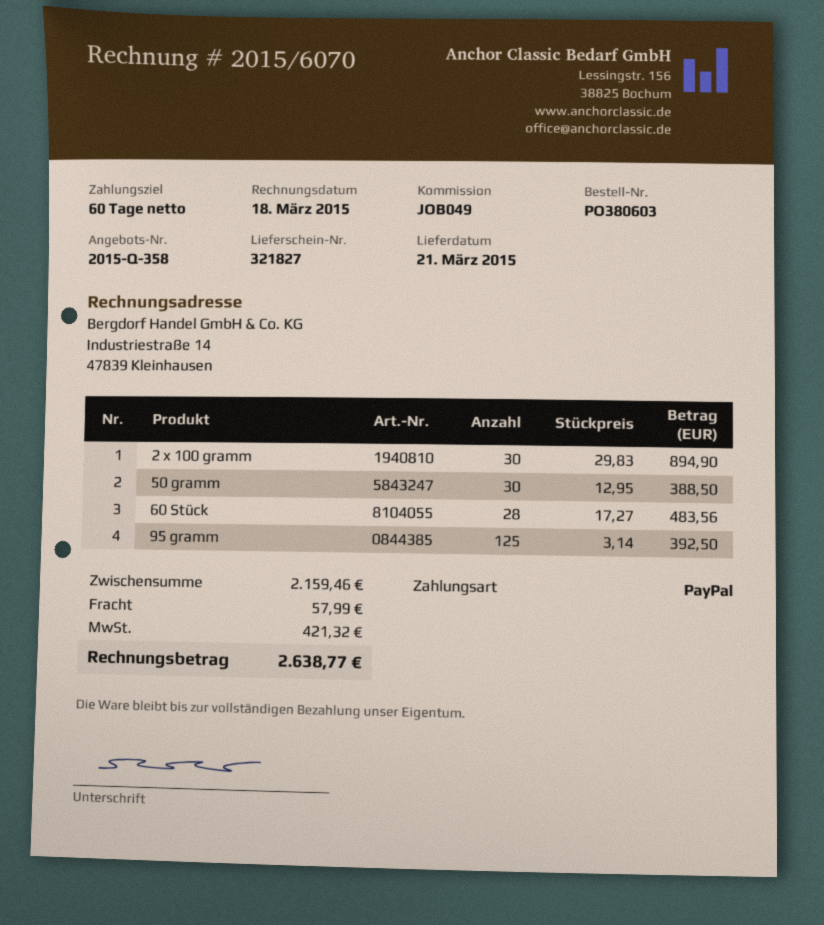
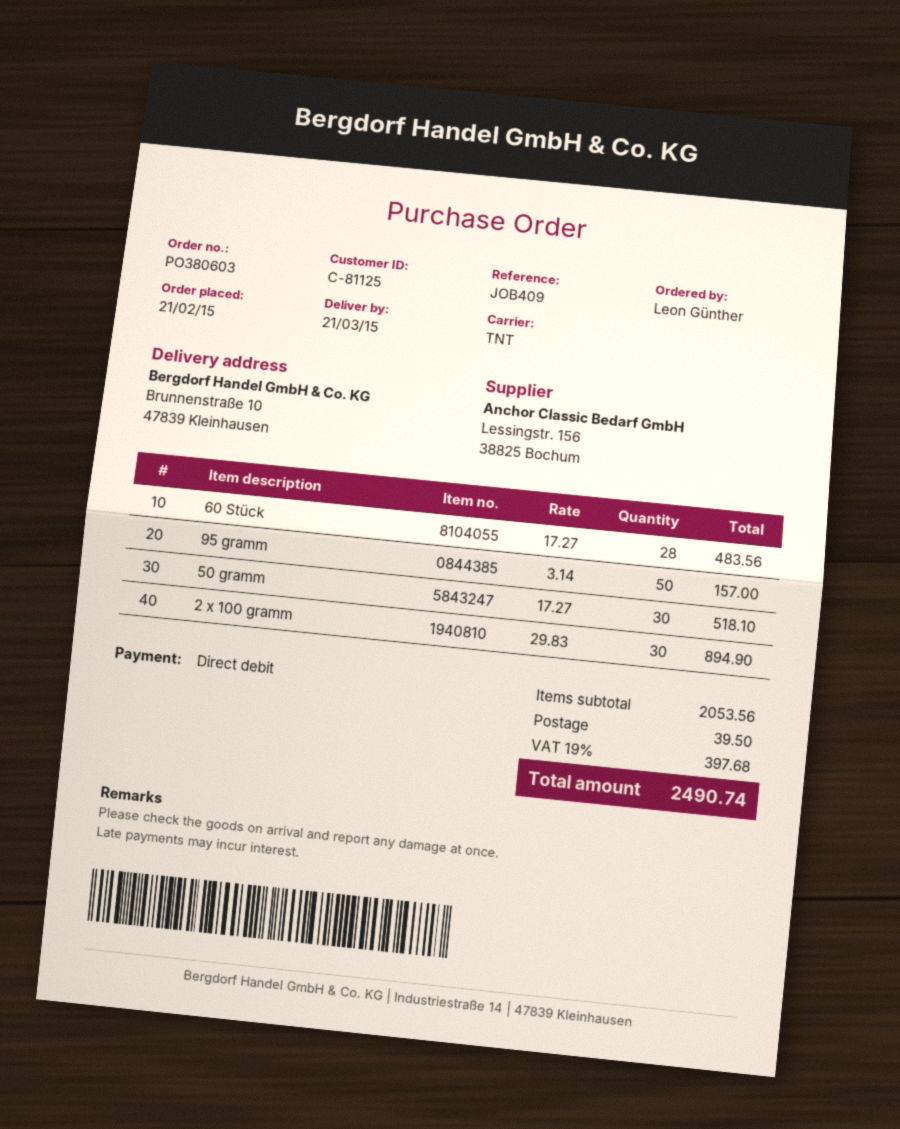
reference: JOB049 -> JOB409
payment method: PayPal -> direct debit
50 gramm: 30 x 12.95 = 388.50 -> 30 x 17.27 = 518.10
95 gramm: 125 x 3.14 = 392.50 -> 50 x 3.14 = 157.00
subtotal: 2159.46 -> 2053.56
shipping: 57.99 -> 39.50
tax: 421.32 -> 397.68
total: 2638.77 -> 2490.74

